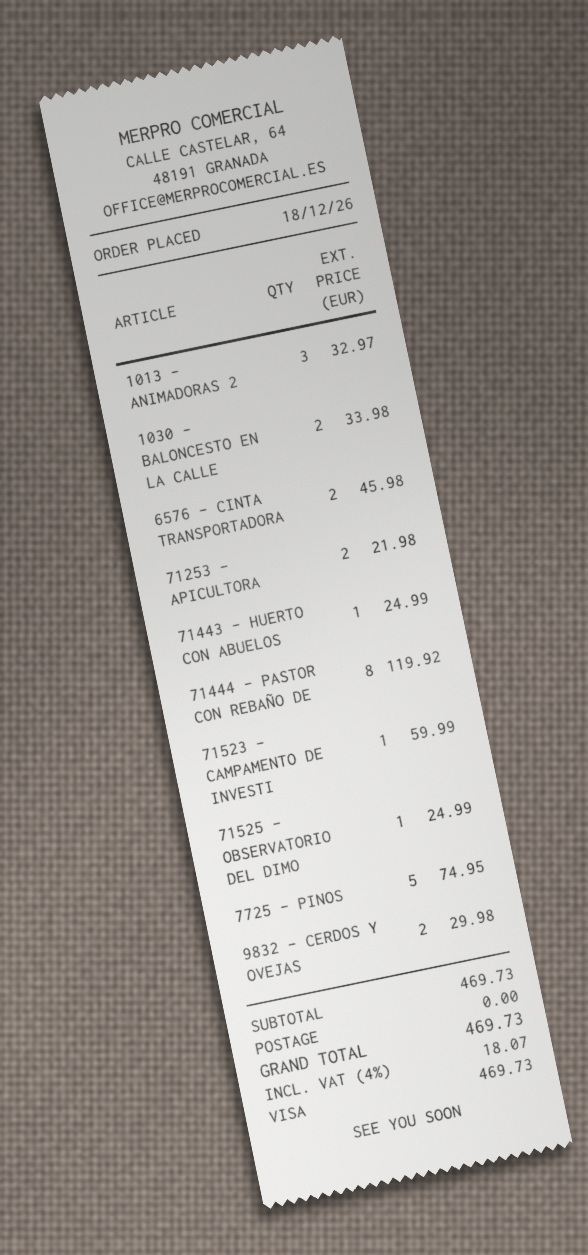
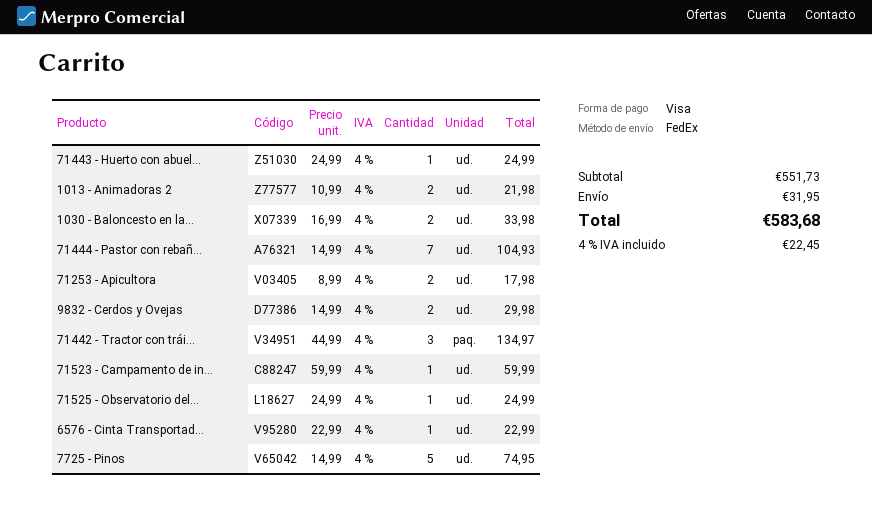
1013 - ANIMADORAS 2: 3 for 32.97 -> 2 for 21.98
6576 - CINTA TRANSPORTADORA: 2 for 45.98 -> 1 for 22.99
71253 - APICULTORA: 2 for 21.98 -> 2 for 17.98
71444 - PASTOR CON REBAÑO DE: 8 for 119.92 -> 7 for 104.93
71442 - Tractor con trái...: none -> 3 for 134.97
subtotal: 469.73 -> 551.73
shipping: 0.00 -> 31.95
tax: 4% = 18.07 -> 4% = 22.45
total: 469.73 -> 583.68

